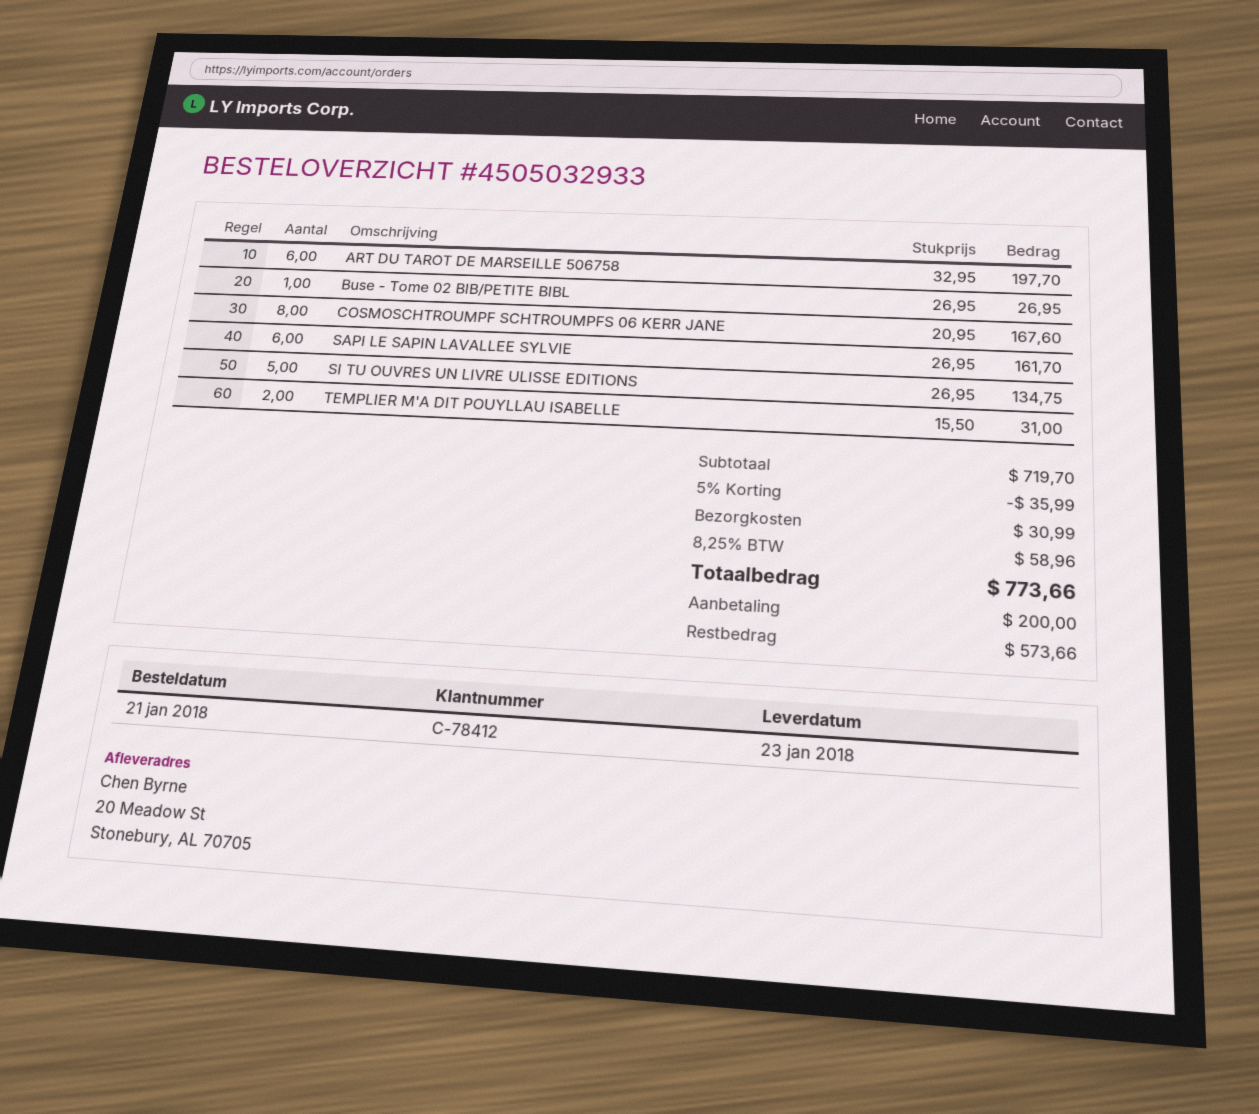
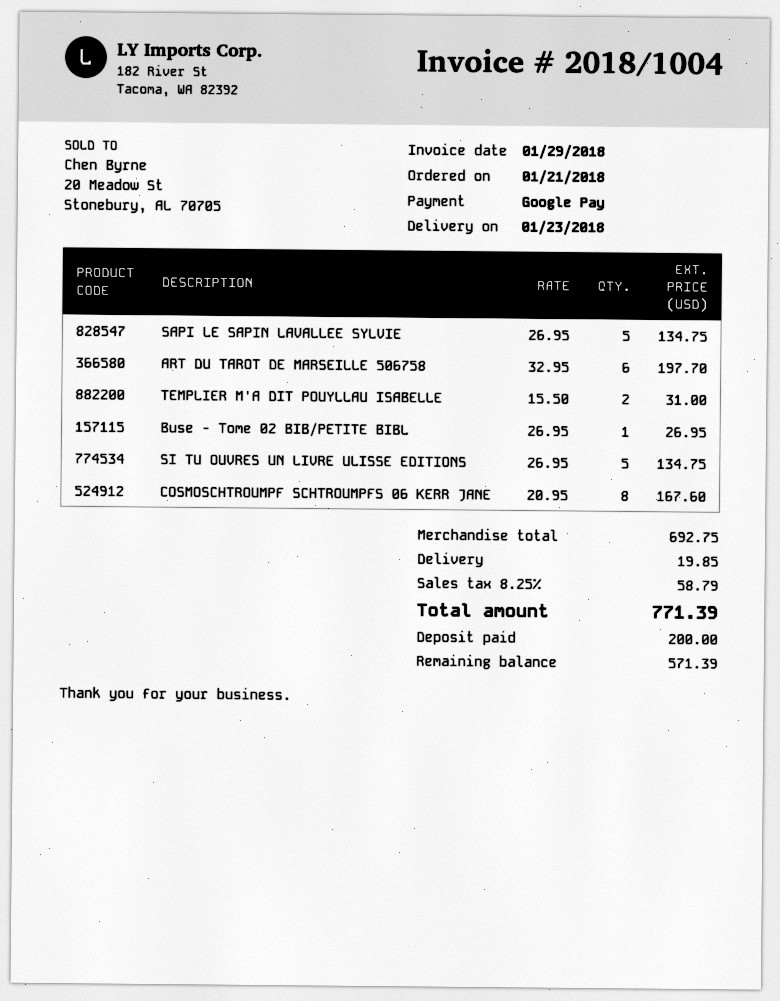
SAPI LE SAPIN LAVALLEE SYLVIE: 6 x 26.95 = 161.70 -> 5 x 26.95 = 134.75
subtotal: 719.70 -> 692.75
discount: 5% = 35.99 -> none
shipping: 30.99 -> 19.85
tax: 8.25% = 58.96 -> 8.25% = 58.79
total: 773.66 -> 771.39
balance: 573.66 -> 571.39

